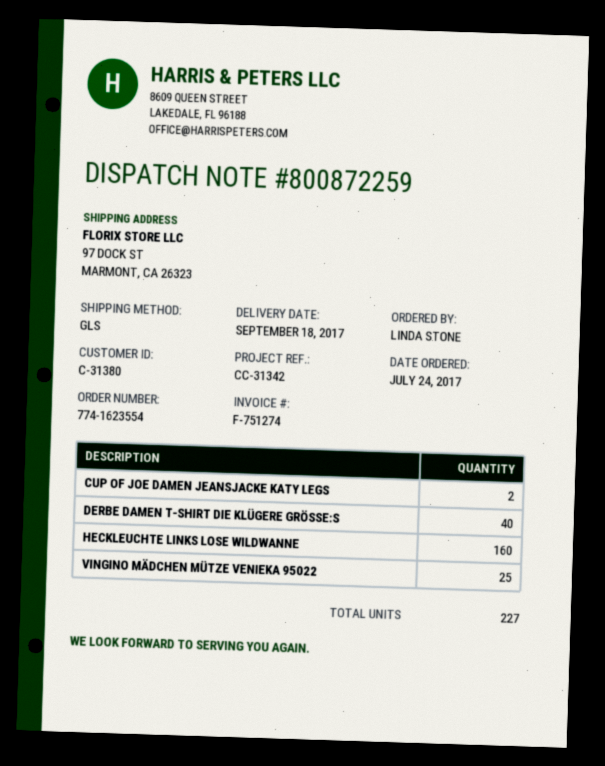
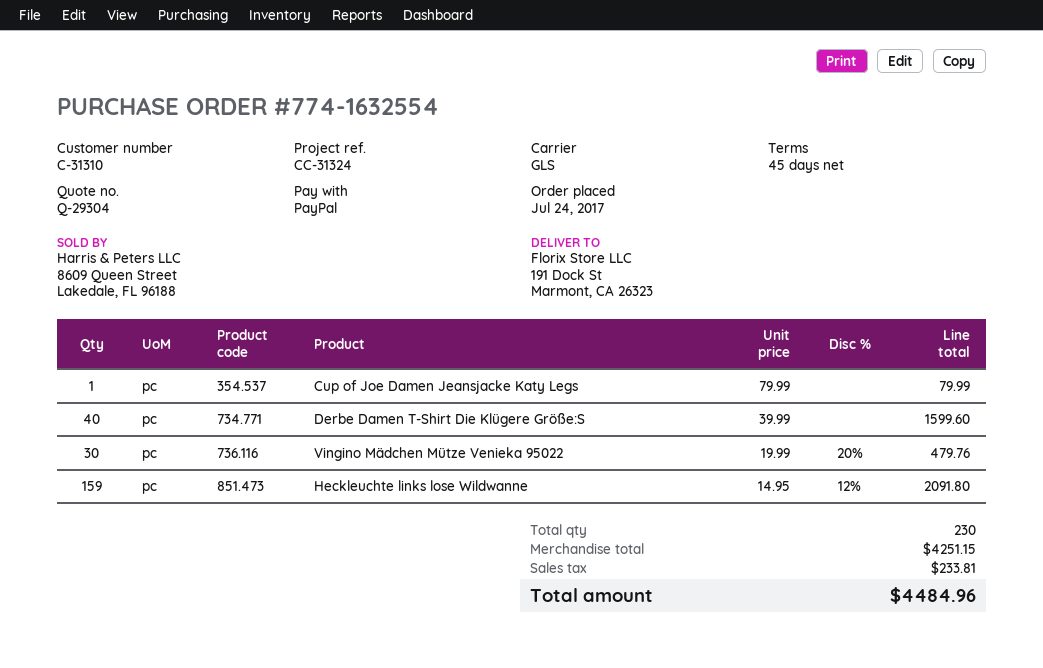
order number: 774-1623554 -> 774-1632554
customer number: C-31380 -> C-31310
reference: CC-31342 -> CC-31324
ship to: 97 DOCK ST, MARMONT, CA 26323 -> 191 Dock St, Marmont, CA 26323
CUP OF JOE DAMEN JEANSJACKE KATY LEGS: 2 -> 1
HECKLEUCHTE LINKS LOSE WILDWANNE: 160 -> 159
VINGINO MÄDCHEN MÜTZE VENIEKA 95022: 25 -> 30
total quantity: 227 -> 230

